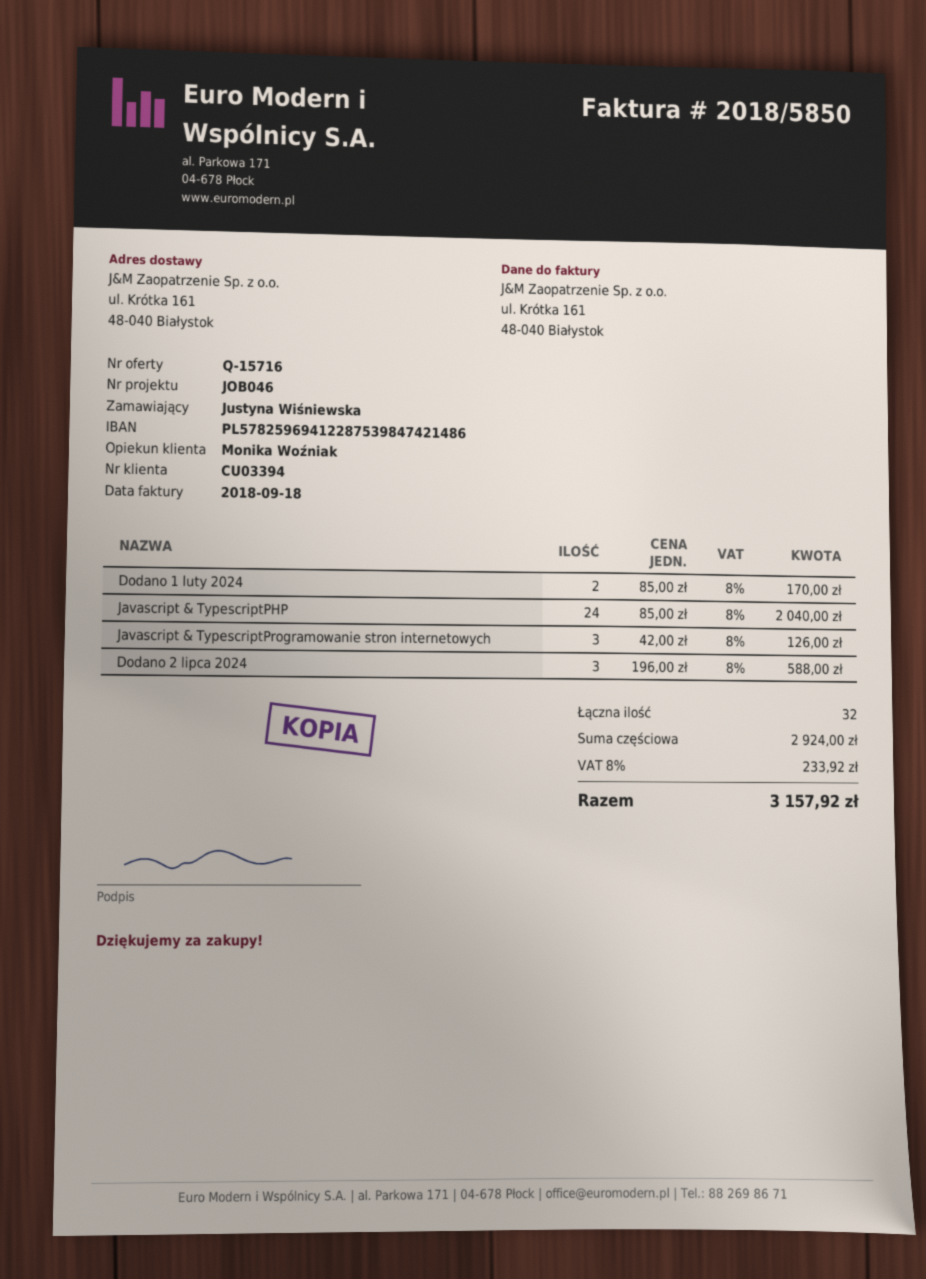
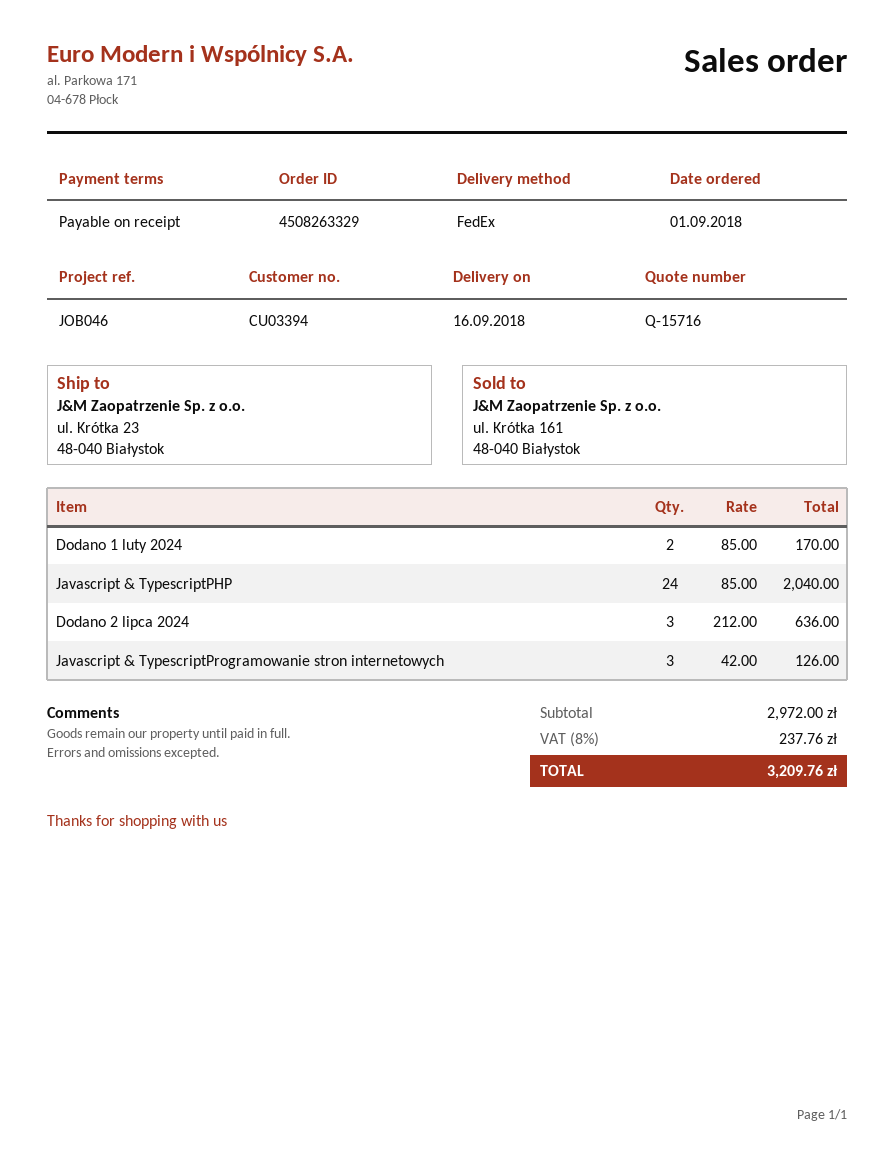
ship to: ul. Krótka 161, 48-040 Białystok -> ul. Krótka 23, 48-040 Białystok
Dodano 2 lipca 2024: 3 x 196.00 = 588.00 -> 3 x 212.00 = 636.00
subtotal: 2924.00 -> 2972.00
tax: 8% = 233.92 -> 8% = 237.76
total: 3157.92 -> 3209.76

